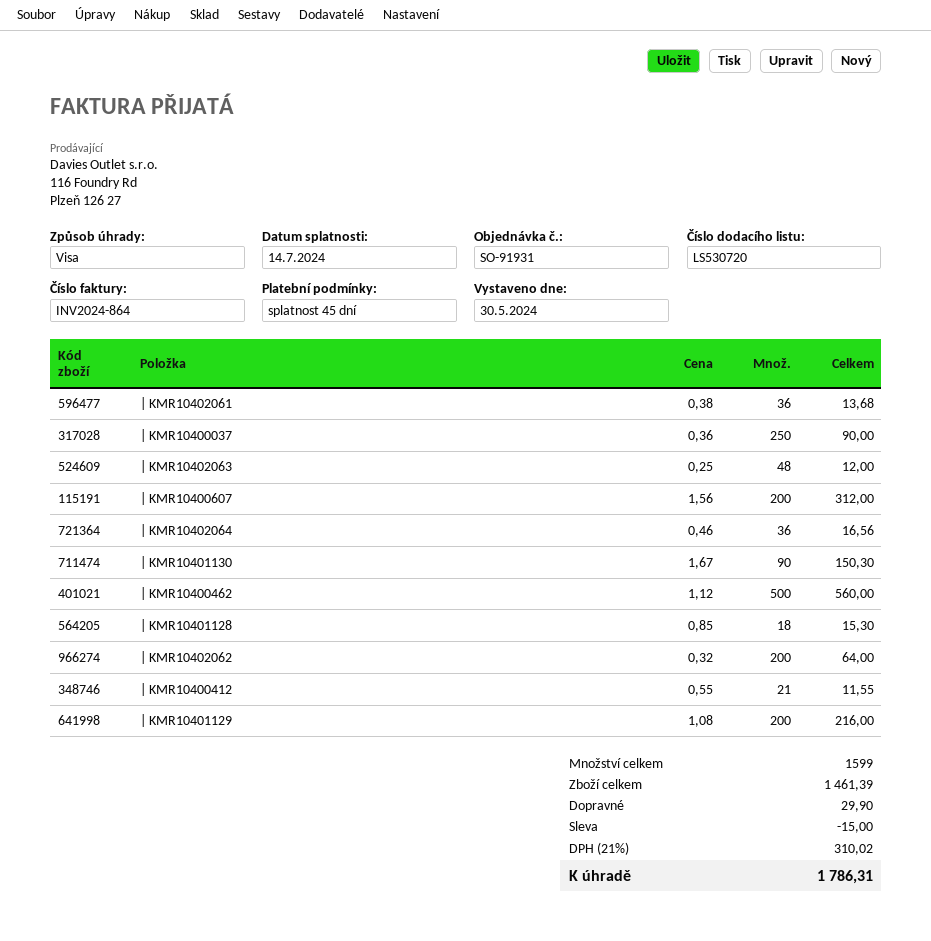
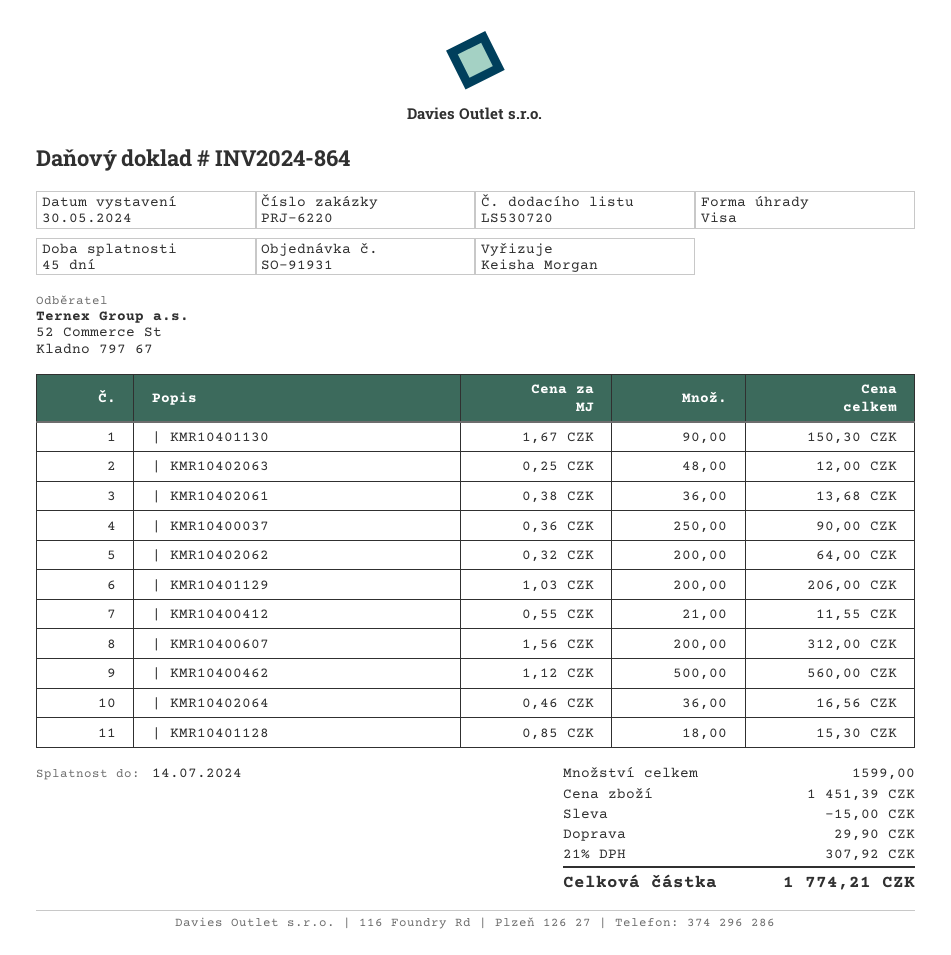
| KMR10401129: 200 x 1.08 = 216.00 -> 200 x 1.03 = 206.00
subtotal: 1461.39 -> 1451.39
tax: 21% = 310.02 -> 21% = 307.92
total: 1786.31 -> 1774.21

